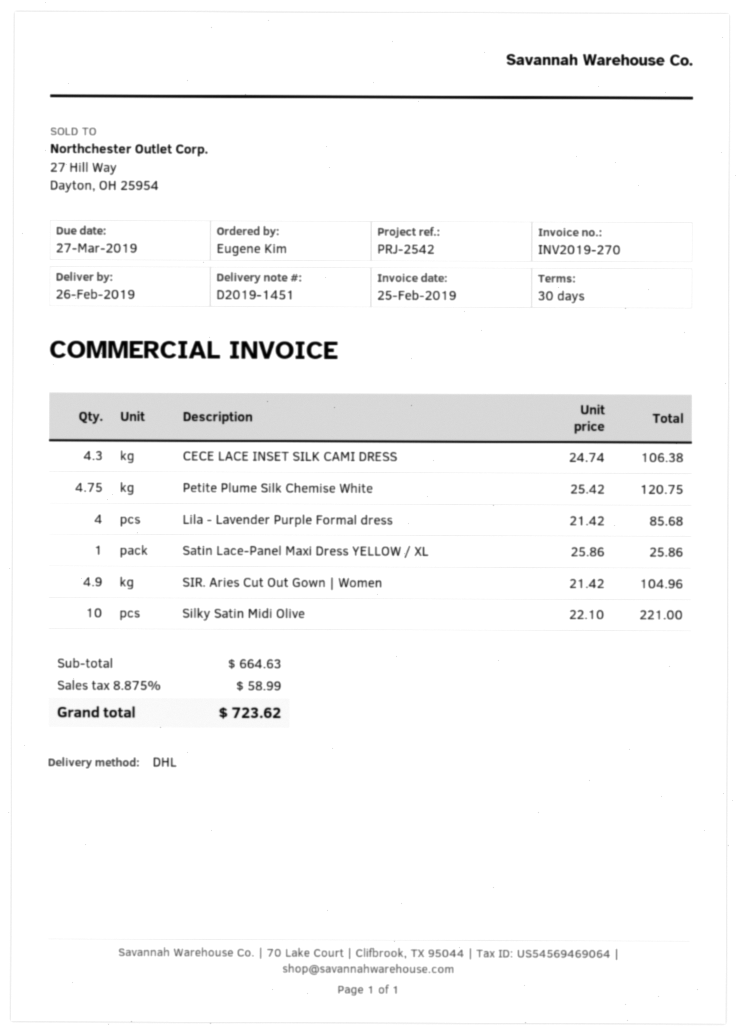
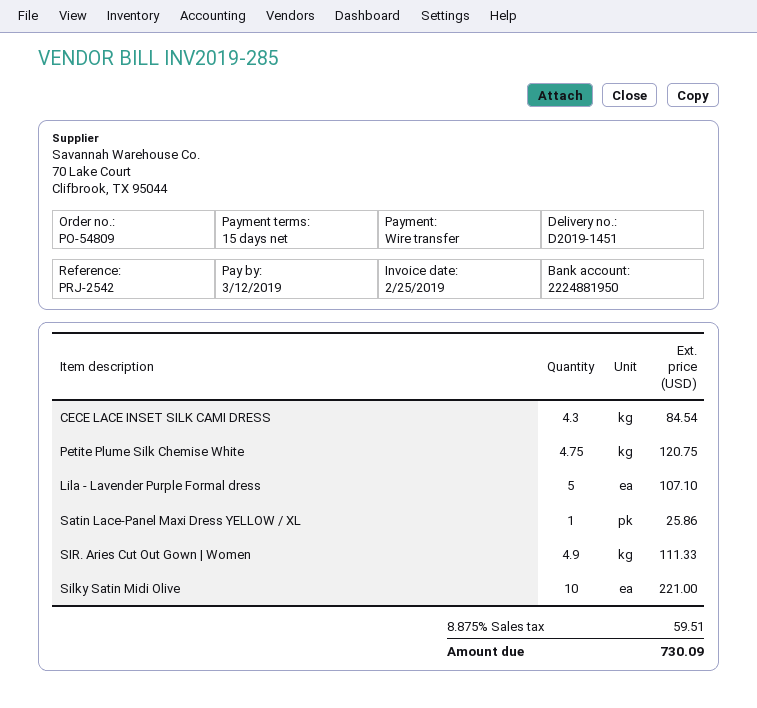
invoice number: INV2019-270 -> INV2019-285
payment terms: 30 days -> 15 days
due date: 2019-03-27 -> 2019-03-12
CECE LACE INSET SILK CAMI DRESS: 4.3 for 106.38 -> 4.3 for 84.54
Lila - Lavender Purple Formal dress: 4 for 85.68 -> 5 for 107.10
SIR. Aries Cut Out Gown | Women: 4.9 for 104.96 -> 4.9 for 111.33
tax: 8.875% = 58.99 -> 8.875% = 59.51
total: 723.62 -> 730.09

